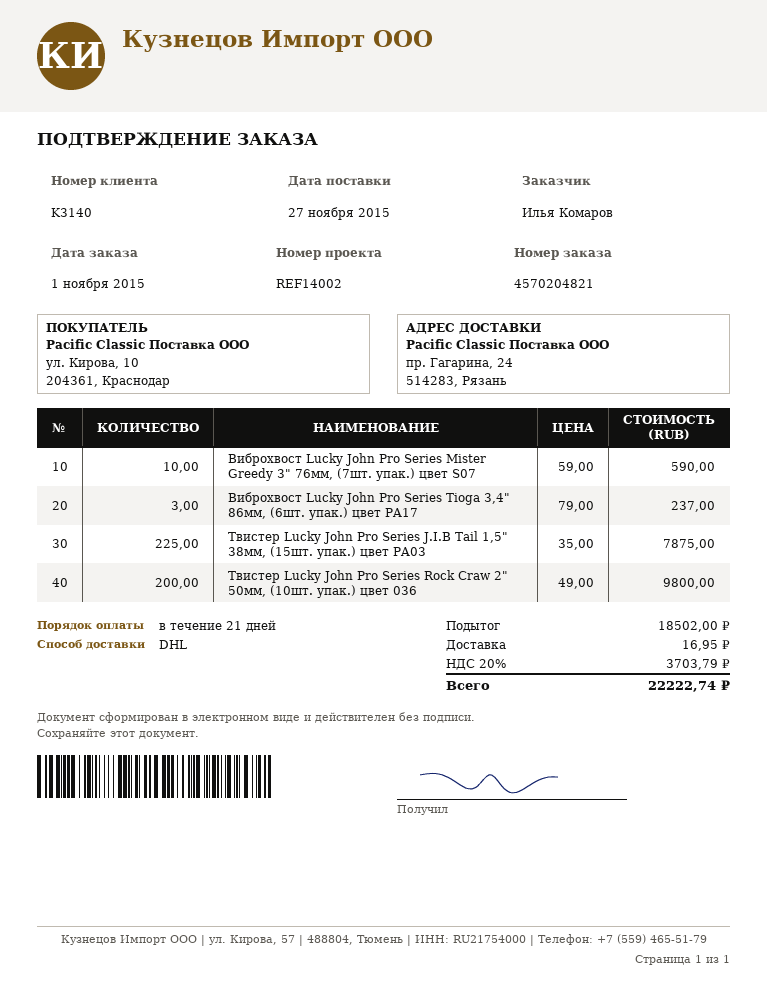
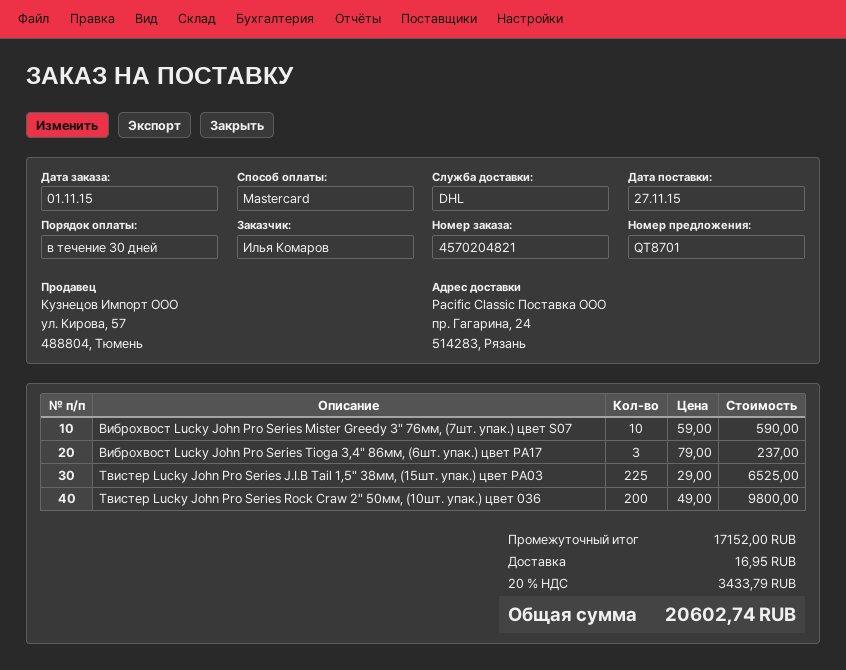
payment terms: 21 days -> 30 days
Твистер Lucky John Pro Series J.I.B Tail 1,5" 38мм, (15шт. упак.) цвет PA03: 225 x 35.00 = 7875.00 -> 225 x 29.00 = 6525.00
subtotal: 18502.00 -> 17152.00
tax: 20% = 3703.79 -> 20% = 3433.79
total: 22222.74 -> 20602.74

